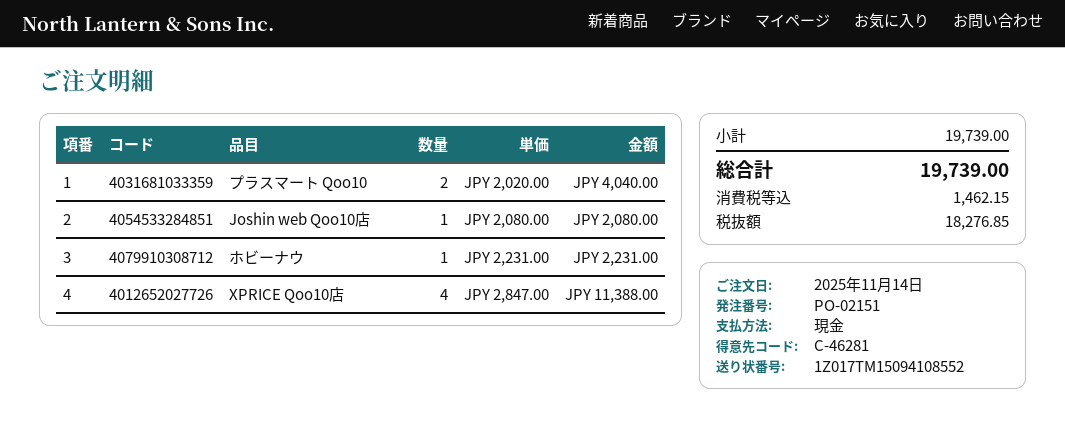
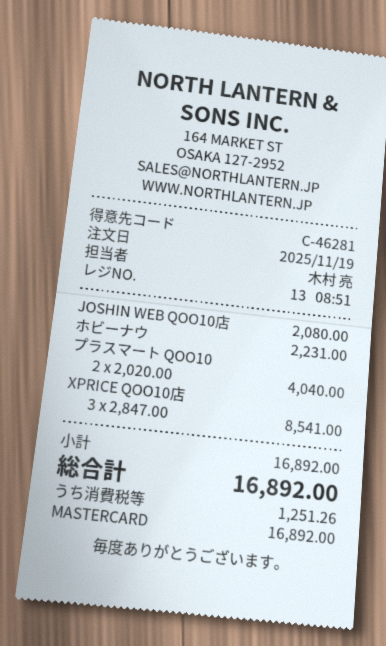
order date: 2025-11-14 -> 2025-11-19
payment method: cash -> Mastercard
XPRICE Qoo10店: 4 x 2847.00 = 11388.00 -> 3 x 2847.00 = 8541.00
subtotal: 19739.00 -> 16892.00
tax: 1462.15 -> 1251.26
total: 19739.00 -> 16892.00

